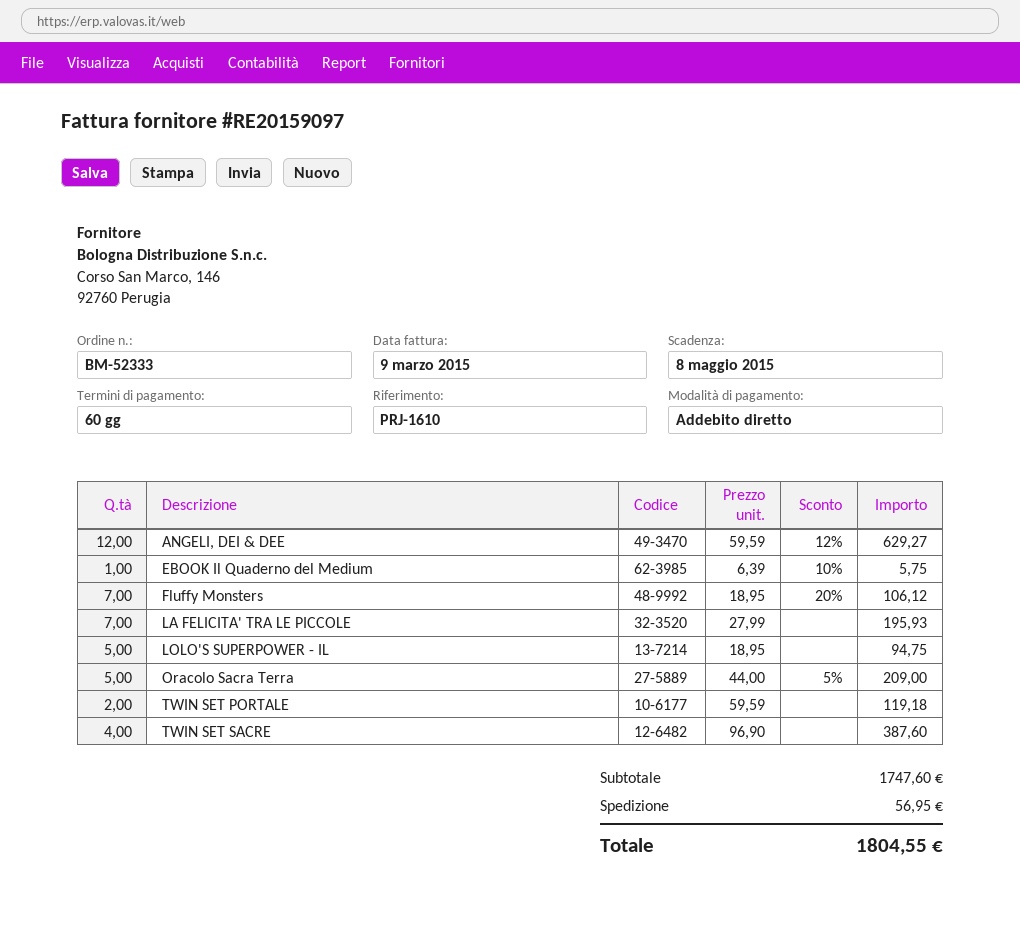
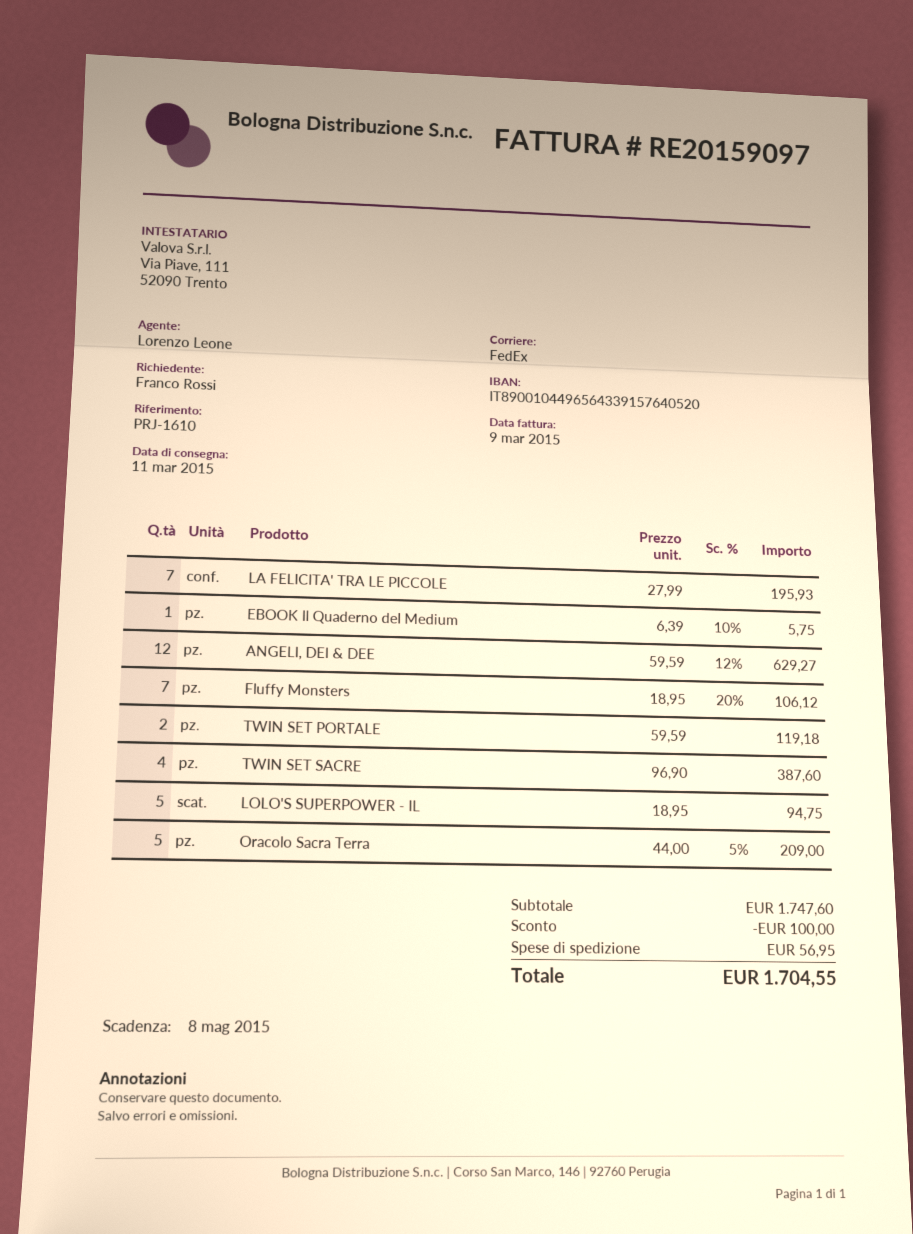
discount: none -> 100.00
total: 1804.55 -> 1704.55

